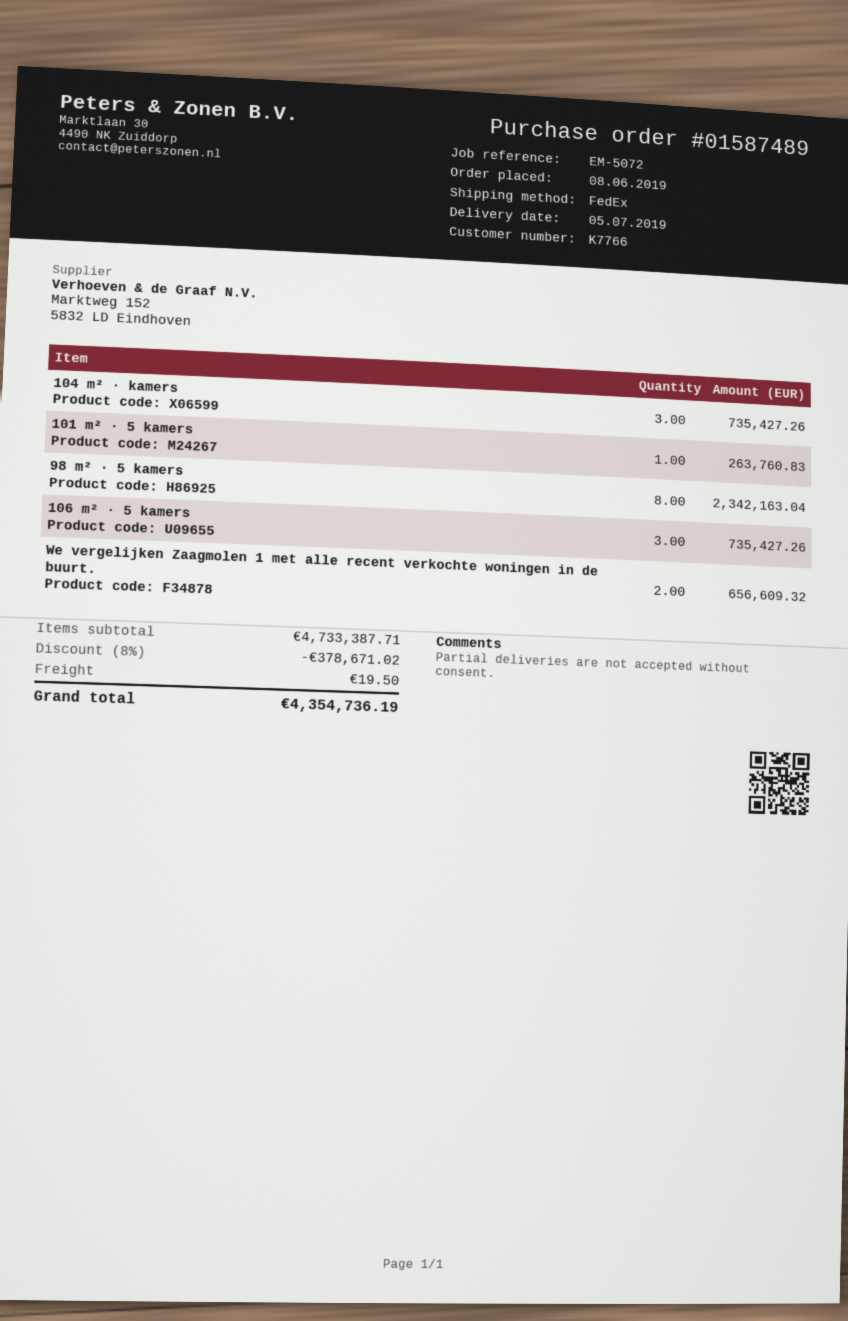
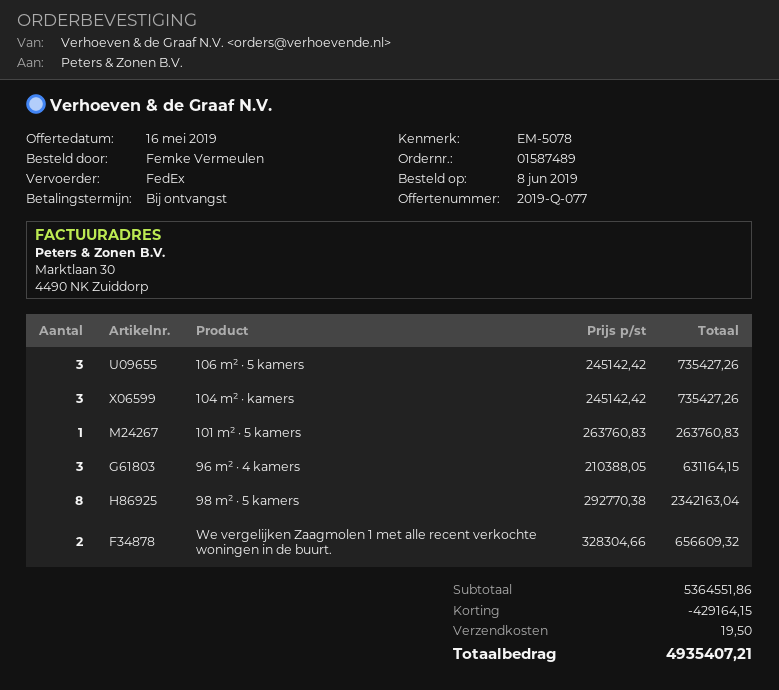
reference: EM-5072 -> EM-5078
96 m² · 4 kamers: none -> 3 for 631164.15
subtotal: 4733387.71 -> 5364551.86
discount: 378671.02 -> 429164.15
total: 4354736.19 -> 4935407.21

